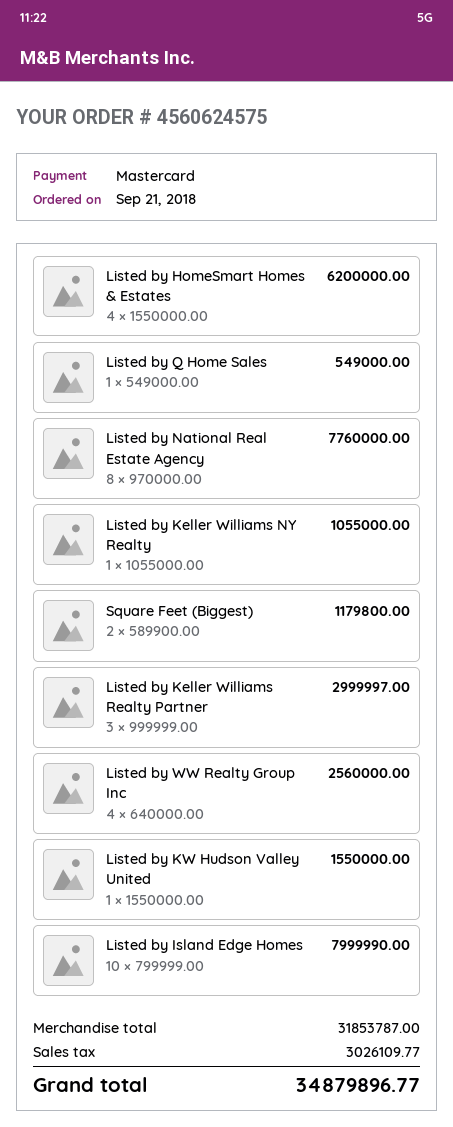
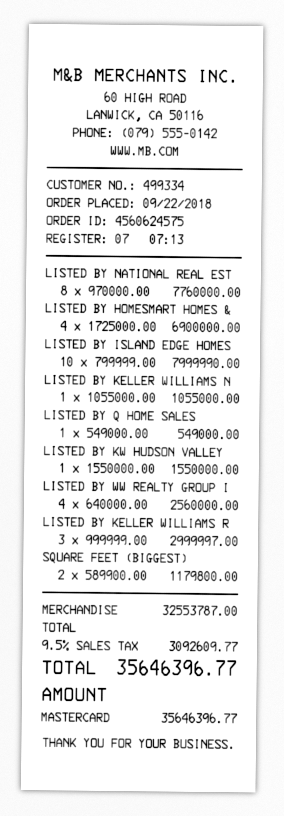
order date: 2018-09-21 -> 2018-09-22
Listed by HomeSmart Homes & Estates: 4 x 1550000.00 = 6200000.00 -> 4 x 1725000.00 = 6900000.00
subtotal: 31853787.00 -> 32553787.00
tax: 3026109.77 -> 3092609.77
total: 34879896.77 -> 35646396.77

